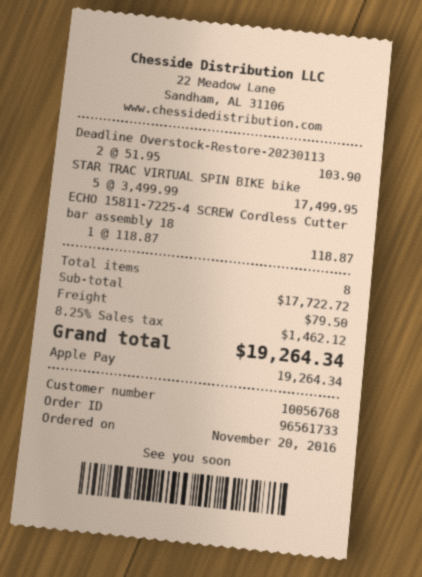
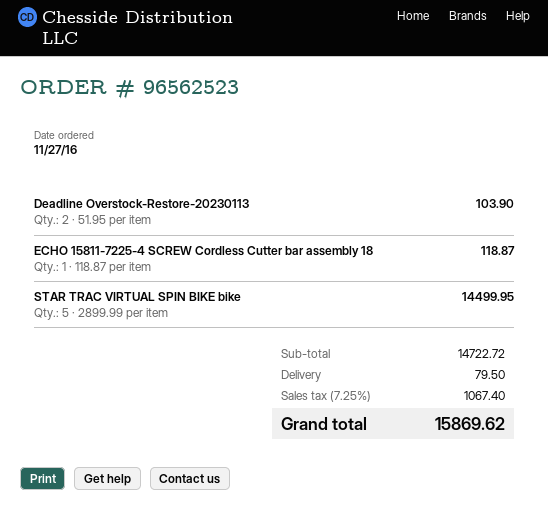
order number: 96561733 -> 96562523
order date: 2016-11-20 -> 2016-11-27
STAR TRAC VIRTUAL SPIN BIKE bike: 5 x 3499.99 = 17499.95 -> 5 x 2899.99 = 14499.95
subtotal: 17722.72 -> 14722.72
tax: 8.25% = 1462.12 -> 7.25% = 1067.40
total: 19264.34 -> 15869.62

